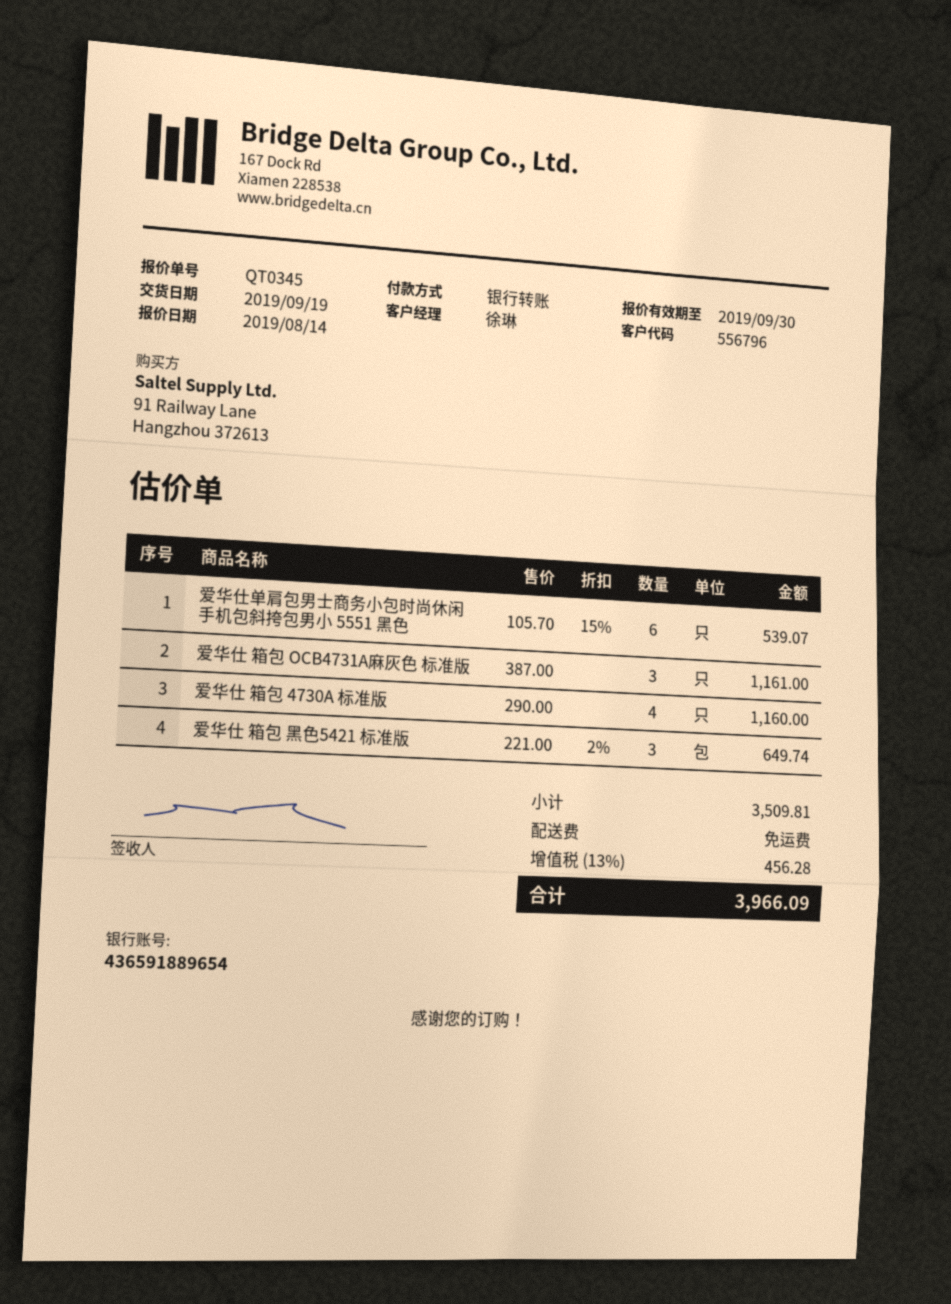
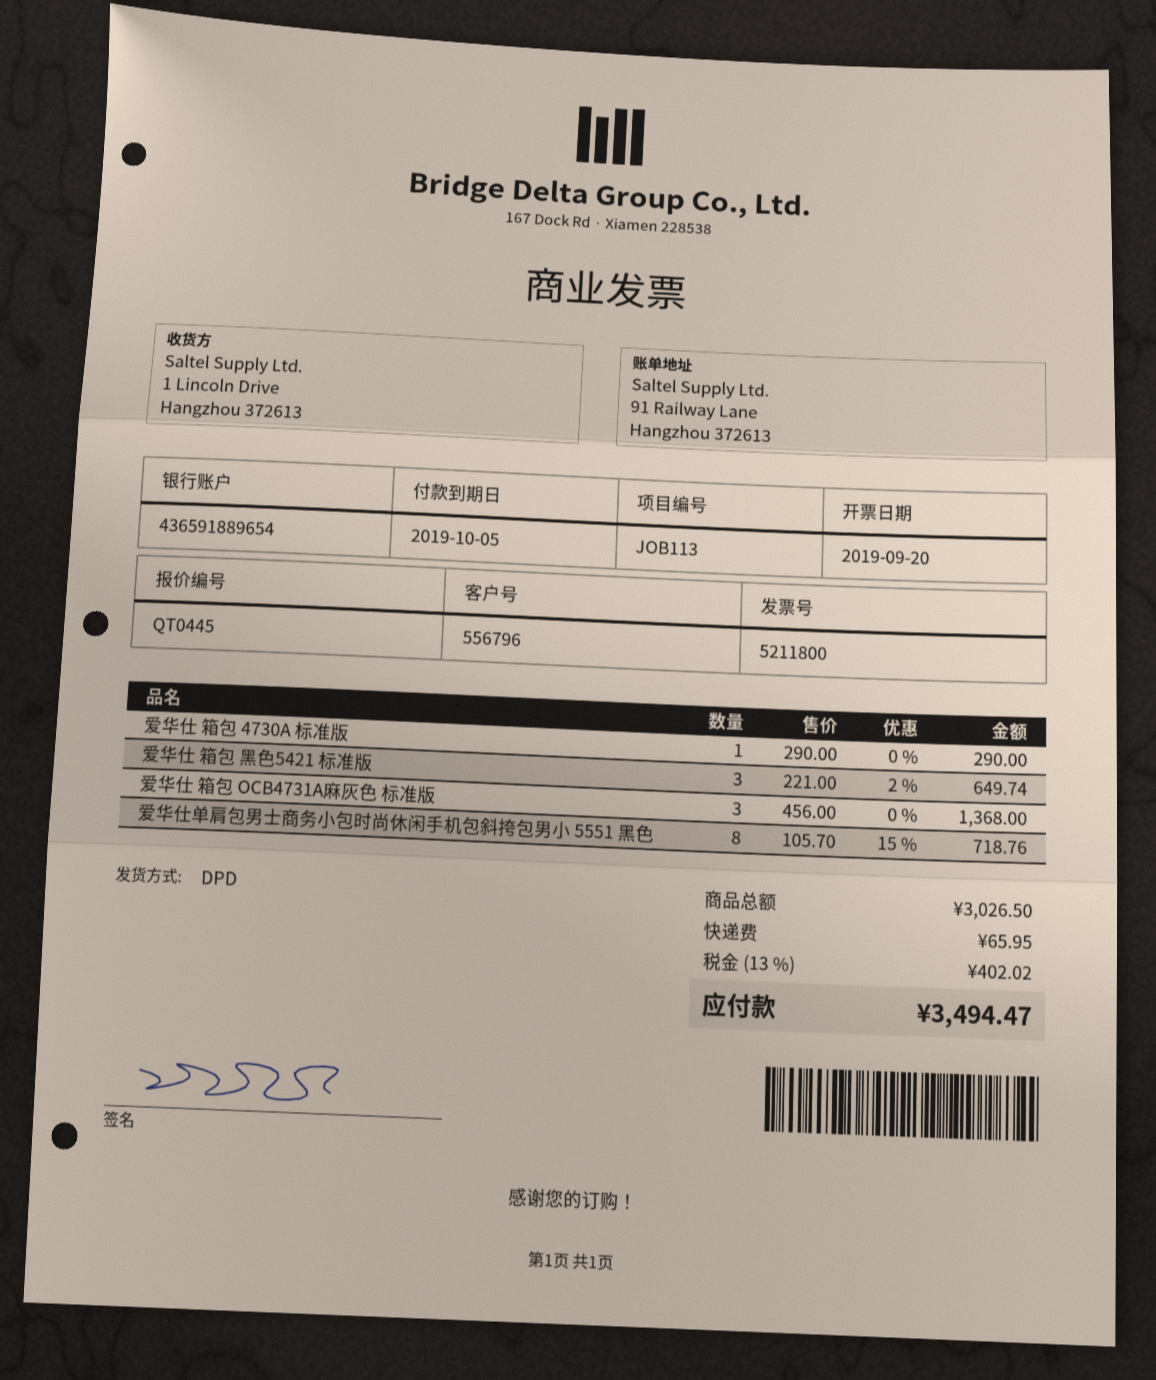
quote number: QT0345 -> QT0445
爱华仕单肩包男士商务小包时尚休闲手机包斜挎包男小 5551 黑色: 6 x 105.70 - 15% = 539.07 -> 8 x 105.70 - 15% = 718.76
爱华仕 箱包 OCB4731A麻灰色 标准版: 3 x 387.00 = 1161.00 -> 3 x 456.00 = 1368.00
爱华仕 箱包 4730A 标准版: 4 x 290.00 = 1160.00 -> 1 x 290.00 = 290.00
subtotal: 3509.81 -> 3026.50
shipping: 0.00 -> 65.95
tax: 13% = 456.28 -> 13% = 402.02
total: 3966.09 -> 3494.47

